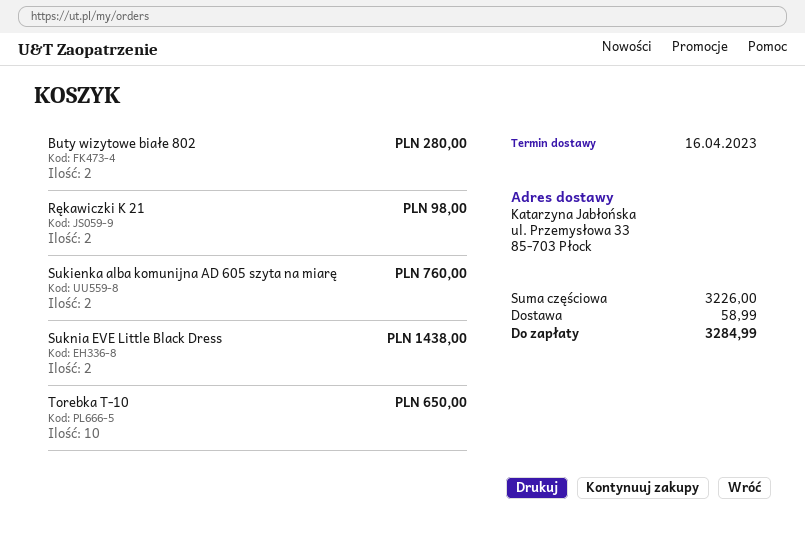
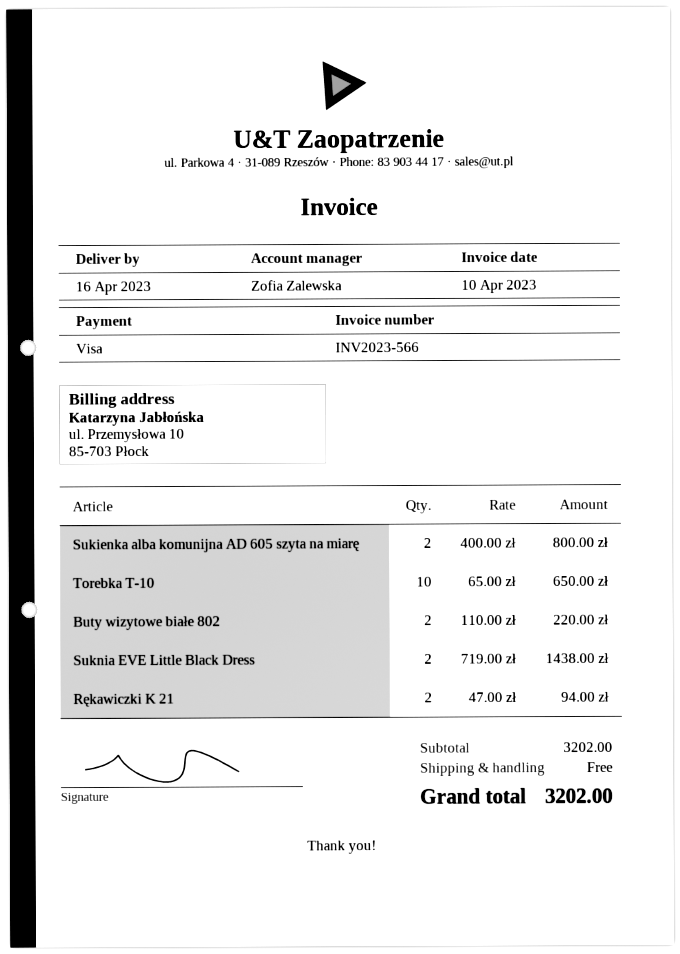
Buty wizytowe białe 802: 2 for 280.00 -> 2 for 220.00
Rękawiczki K 21: 2 for 98.00 -> 2 for 94.00
Sukienka alba komunijna AD 605 szyta na miarę: 2 for 760.00 -> 2 for 800.00
subtotal: 3226.00 -> 3202.00
shipping: 58.99 -> 0.00
total: 3284.99 -> 3202.00

